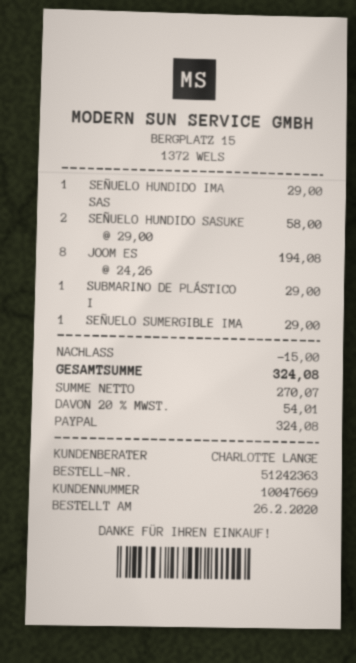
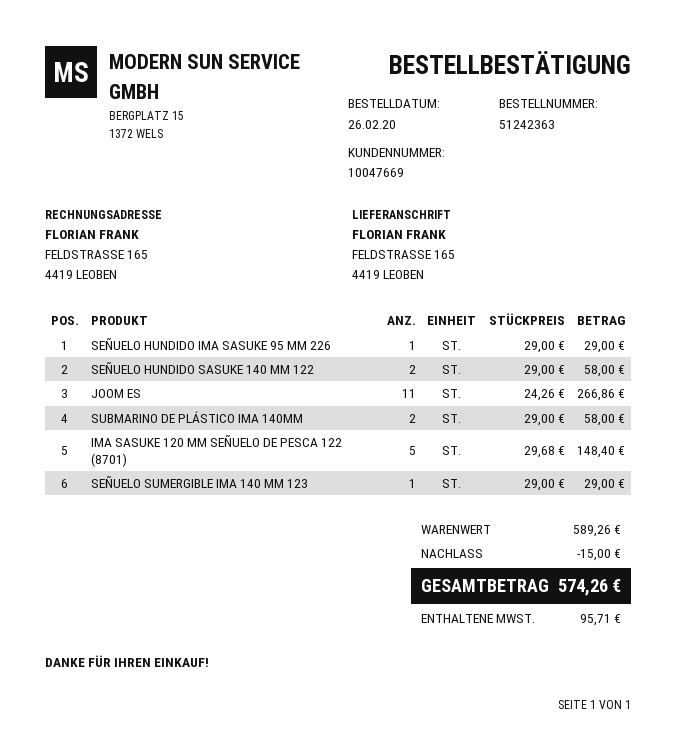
JOOM ES: 8 x 24.26 = 194.08 -> 11 x 24.26 = 266.86
SUBMARINO DE PLÁSTICO I: 1 x 29.00 = 29.00 -> 2 x 29.00 = 58.00
IMA SASUKE 120 MM SEÑUELO DE PESCA 122 (8701): none -> 5 x 29.68 = 148.40
tax: 54.01 -> 95.71
total: 324.08 -> 574.26

